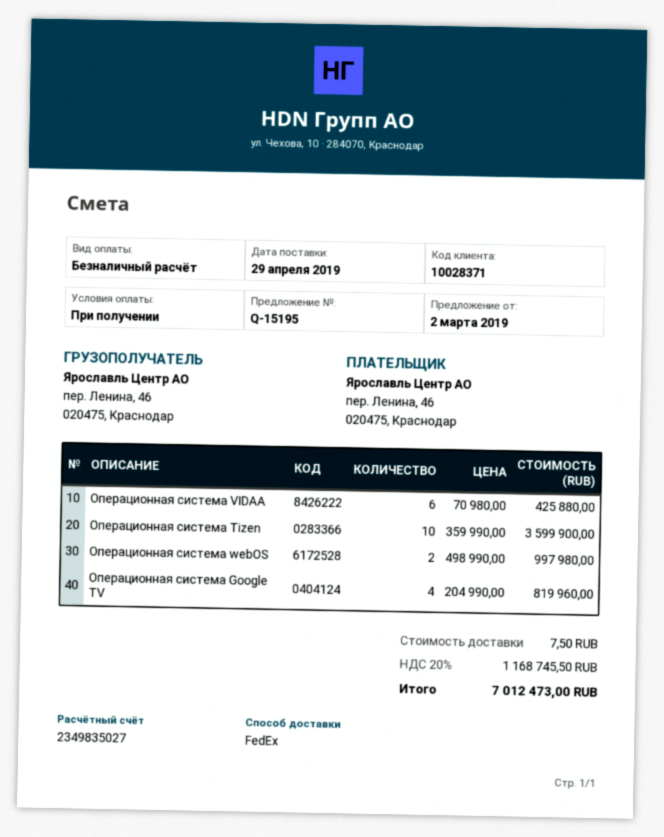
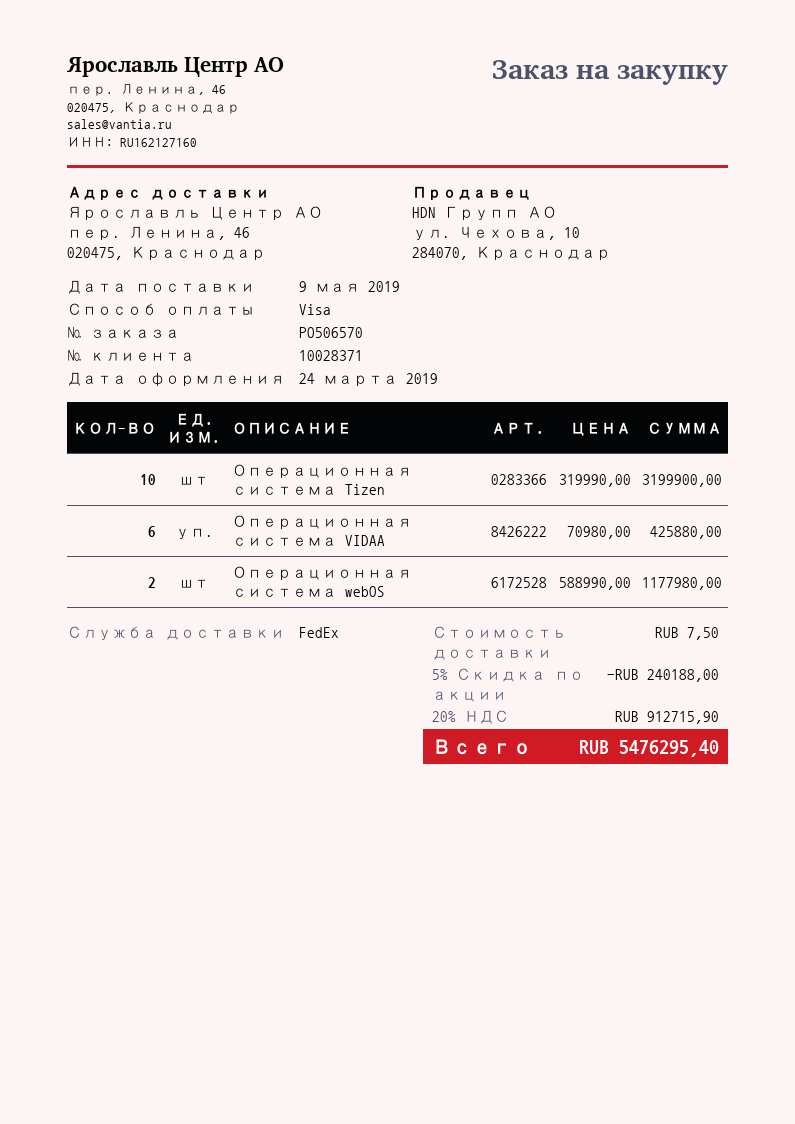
delivery date: 2019-04-29 -> 2019-05-09
payment method: bank transfer -> Visa
Операционная система Tizen: 10 x 359990.00 = 3599900.00 -> 10 x 319990.00 = 3199900.00
Операционная система webOS: 2 x 498990.00 = 997980.00 -> 2 x 588990.00 = 1177980.00
Операционная система Google TV: 4 x 204990.00 = 819960.00 -> none
discount: none -> 5% = 240188.00
tax: 20% = 1168745.50 -> 20% = 912715.90
total: 7012473.00 -> 5476295.40

